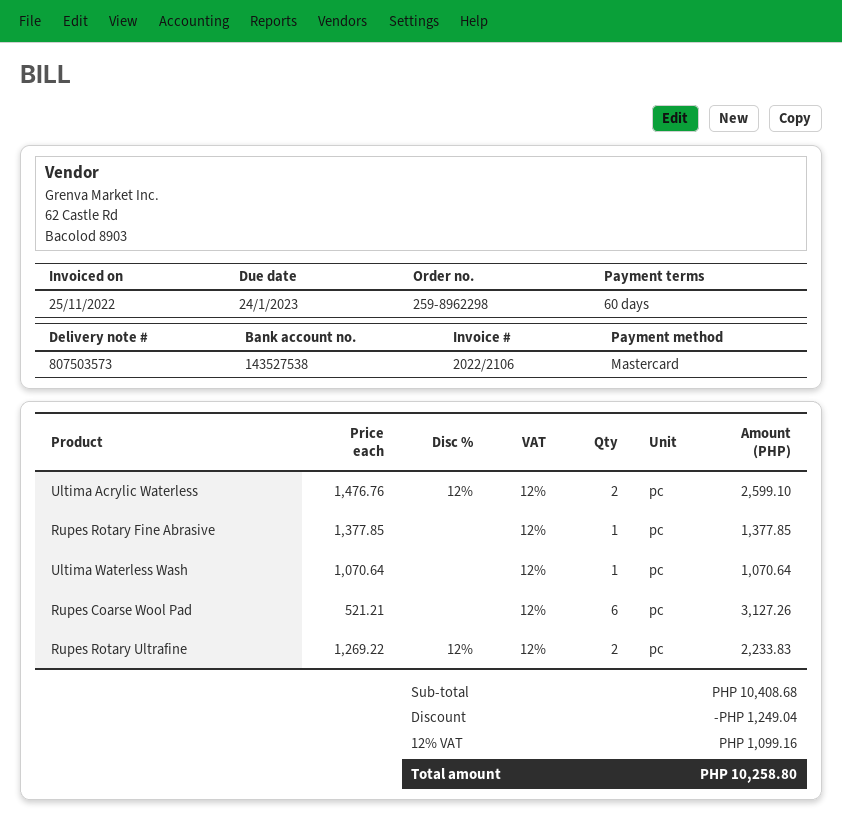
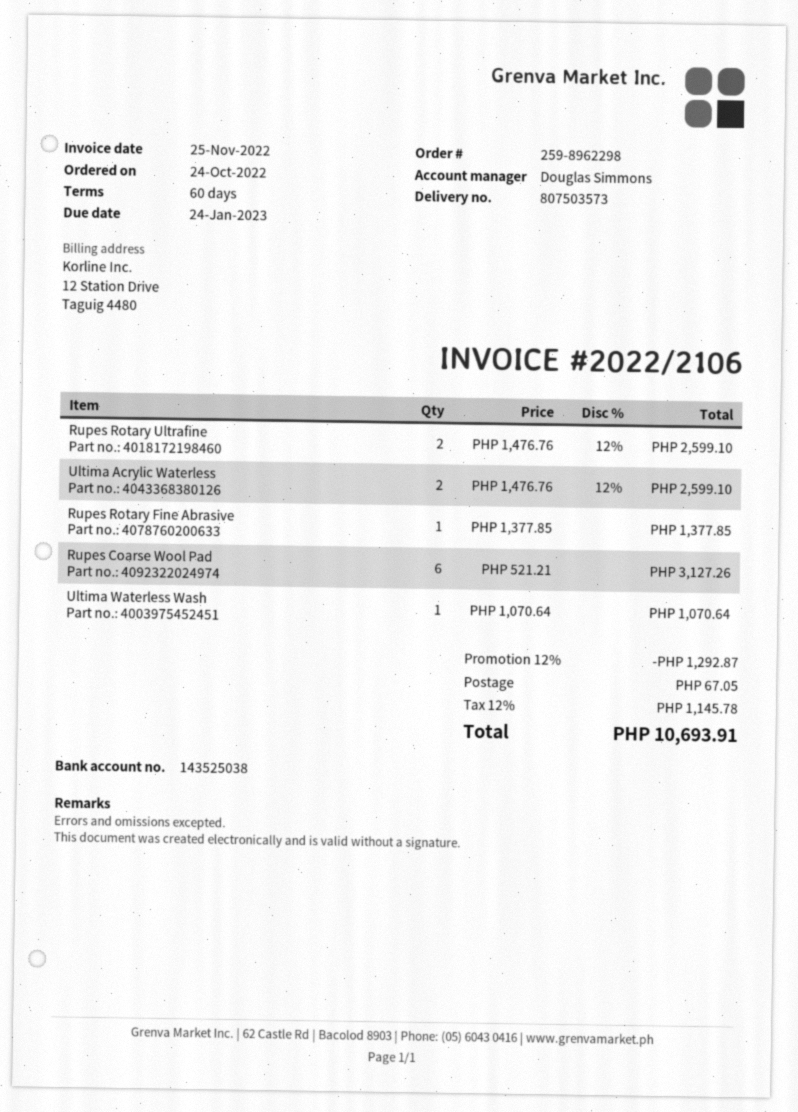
bank account: 143527538 -> 143525038
Rupes Rotary Ultrafine: 2 x 1269.22 - 12% = 2233.83 -> 2 x 1476.76 - 12% = 2599.10
discount: 1249.04 -> 1292.87
shipping: none -> 67.05
tax: 12% = 1099.16 -> 12% = 1145.78
total: 10258.80 -> 10693.91

